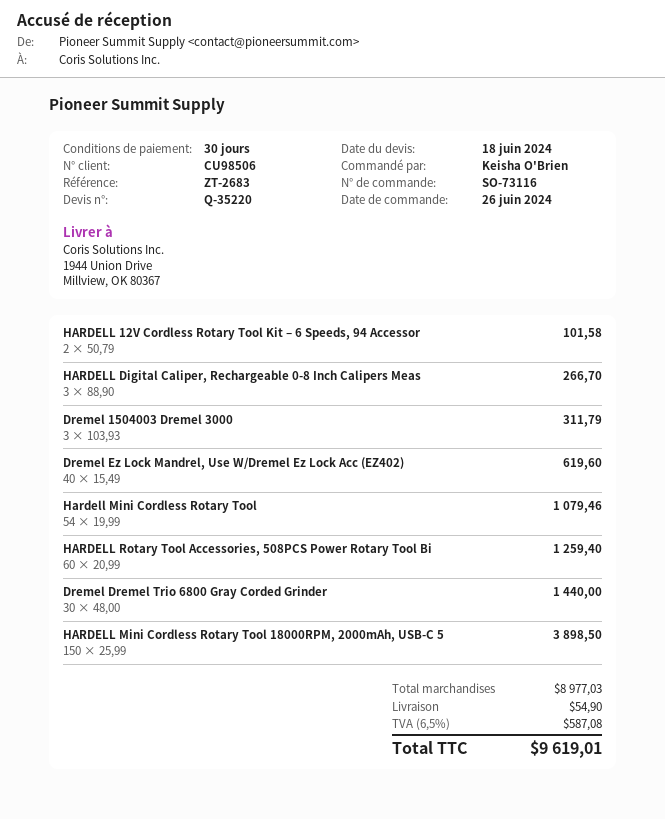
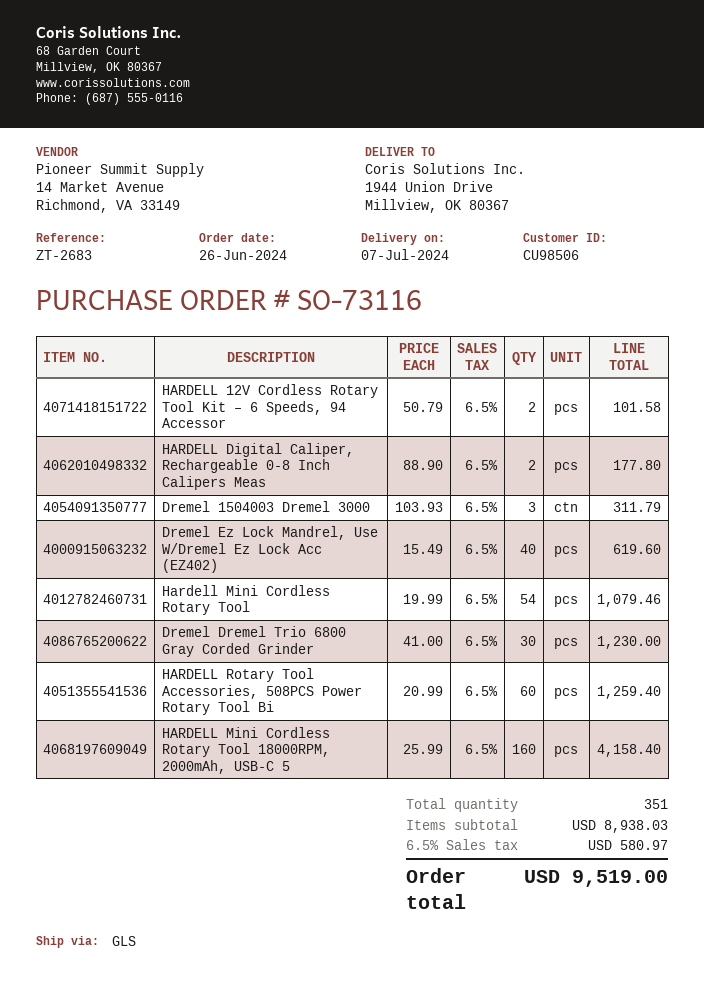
HARDELL Digital Caliper, Rechargeable 0-8 Inch Calipers Meas: 3 x 88.90 = 266.70 -> 2 x 88.90 = 177.80
Dremel Dremel Trio 6800 Gray Corded Grinder: 30 x 48.00 = 1440.00 -> 30 x 41.00 = 1230.00
HARDELL Mini Cordless Rotary Tool 18000RPM, 2000mAh, USB-C 5: 150 x 25.99 = 3898.50 -> 160 x 25.99 = 4158.40
subtotal: 8977.03 -> 8938.03
shipping: 54.90 -> none
tax: 6.5% = 587.08 -> 6.5% = 580.97
total: 9619.01 -> 9519.00

